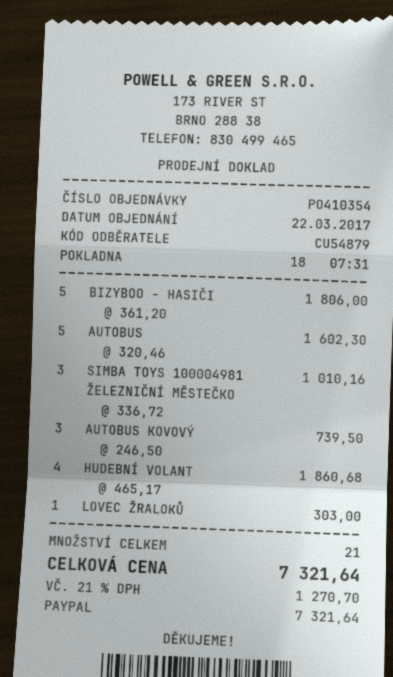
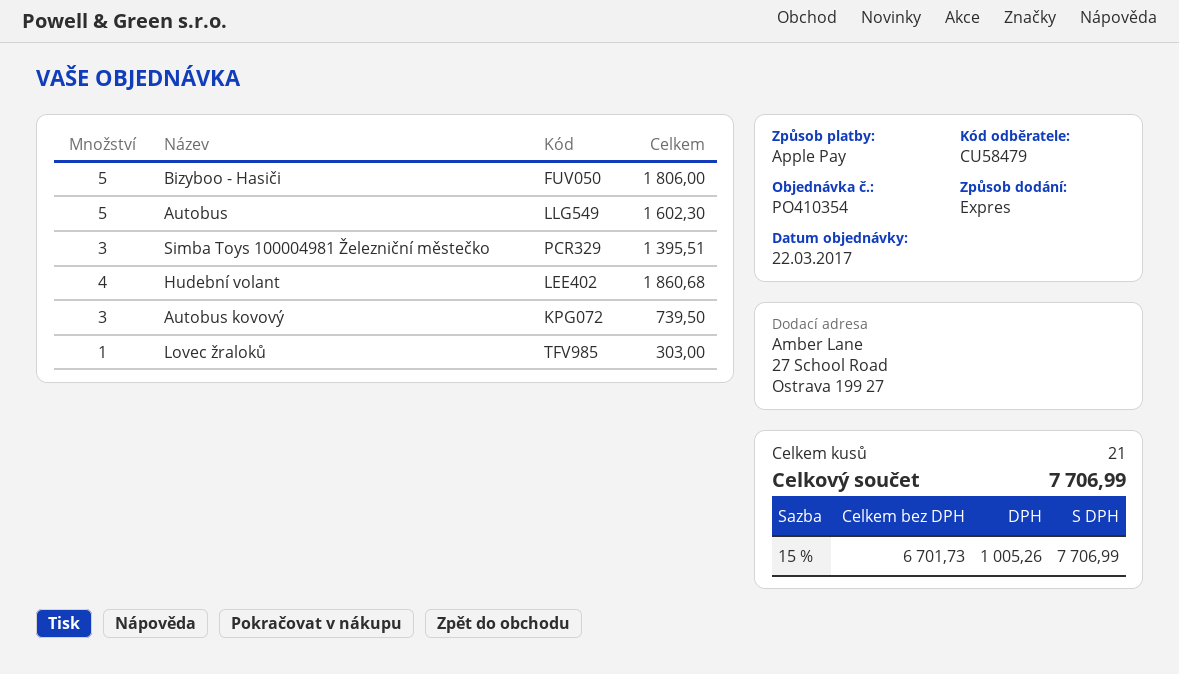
customer number: CU54879 -> CU58479
payment method: PayPal -> Apple Pay
SIMBA TOYS 100004981 ŽELEZNIČNÍ MĚSTEČKO: 3 for 1010.16 -> 3 for 1395.51
tax: 21% = 1270.70 -> 15% = 1005.26
total: 7321.64 -> 7706.99

